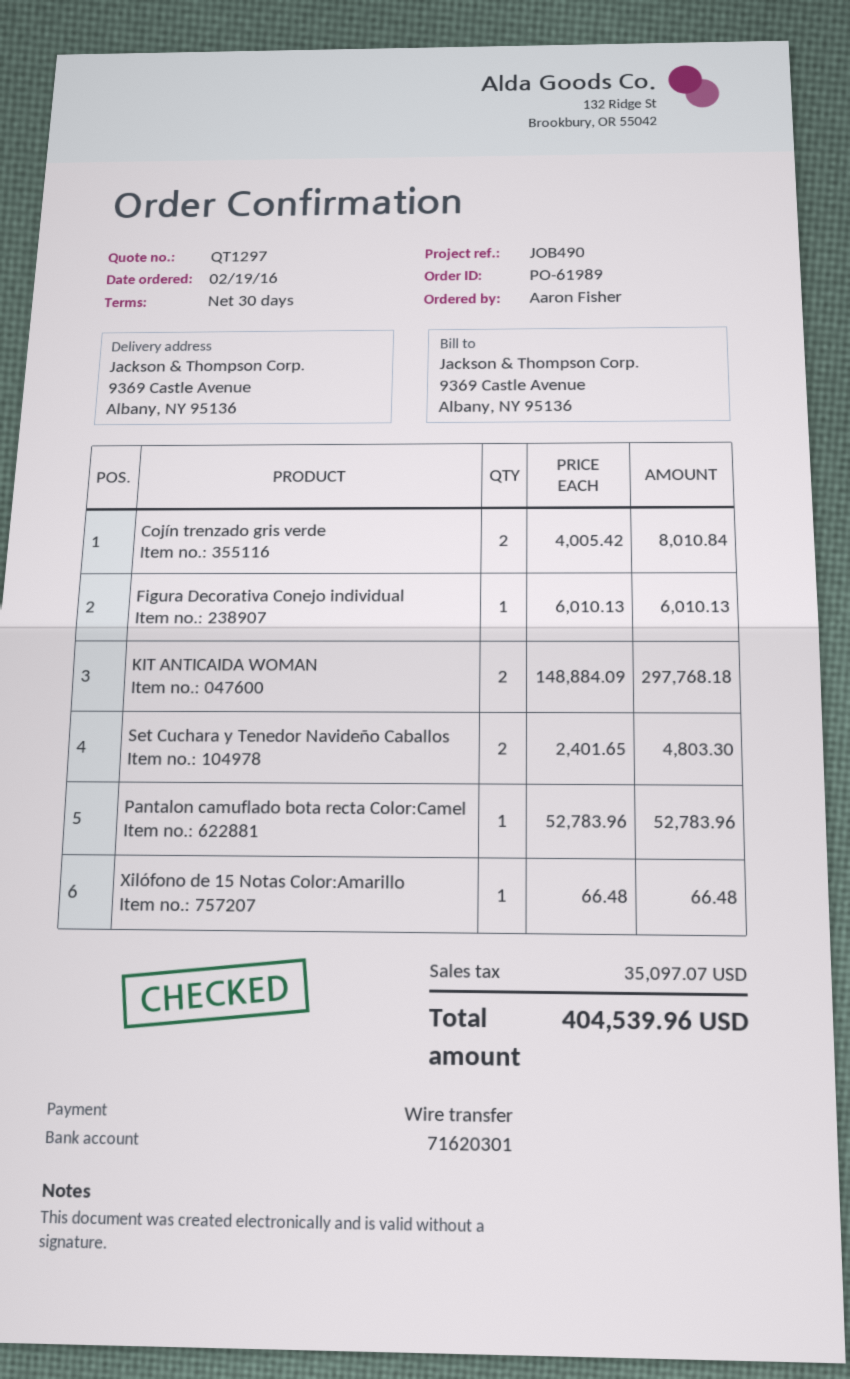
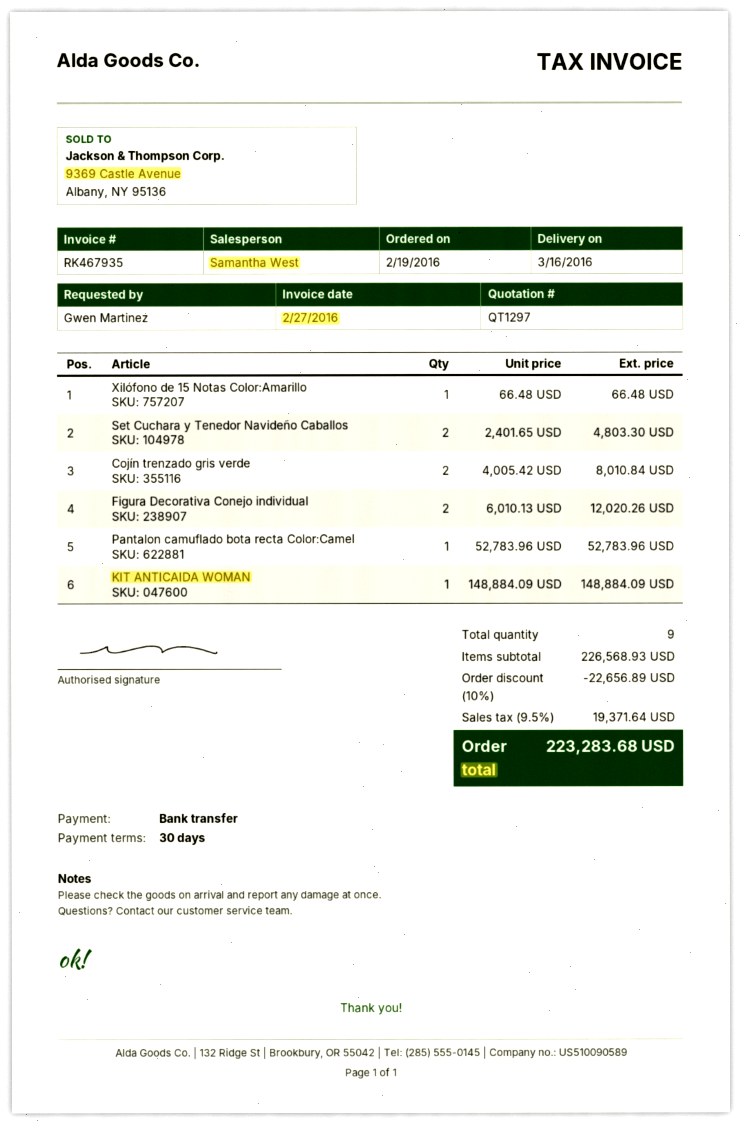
ordered by: Aaron Fisher -> Gwen Martinez
Figura Decorativa Conejo individual: 1 x 6010.13 = 6010.13 -> 2 x 6010.13 = 12020.26
KIT ANTICAIDA WOMAN: 2 x 148884.09 = 297768.18 -> 1 x 148884.09 = 148884.09
discount: none -> 10% = 22656.89
tax: 35097.07 -> 19371.64
total: 404539.96 -> 223283.68

